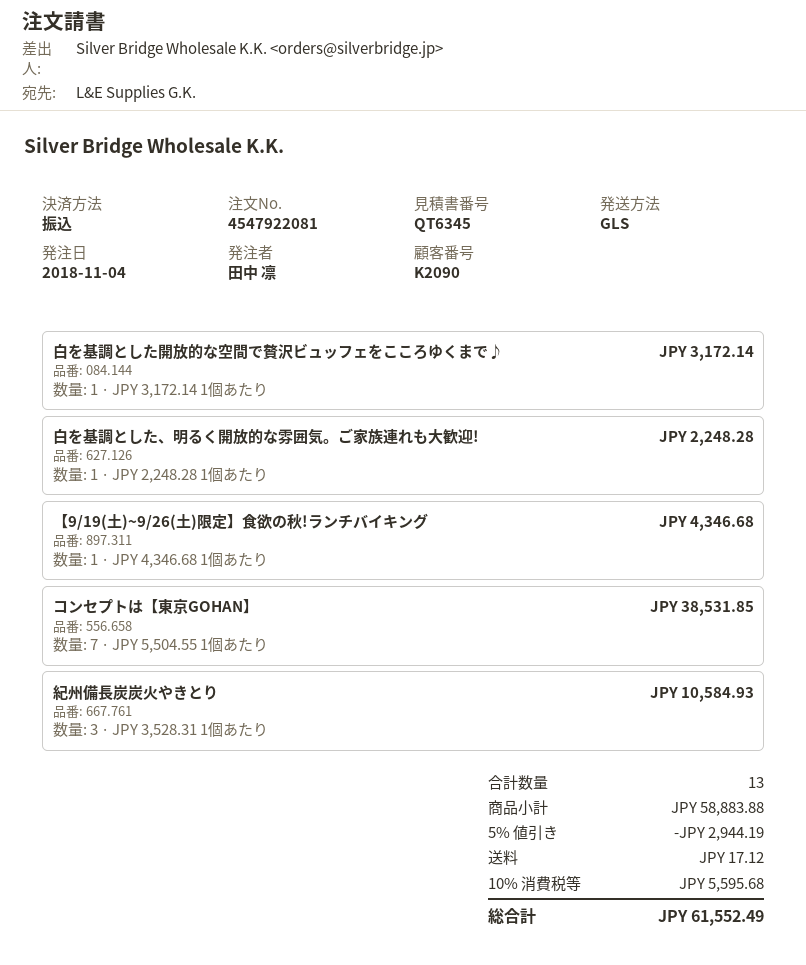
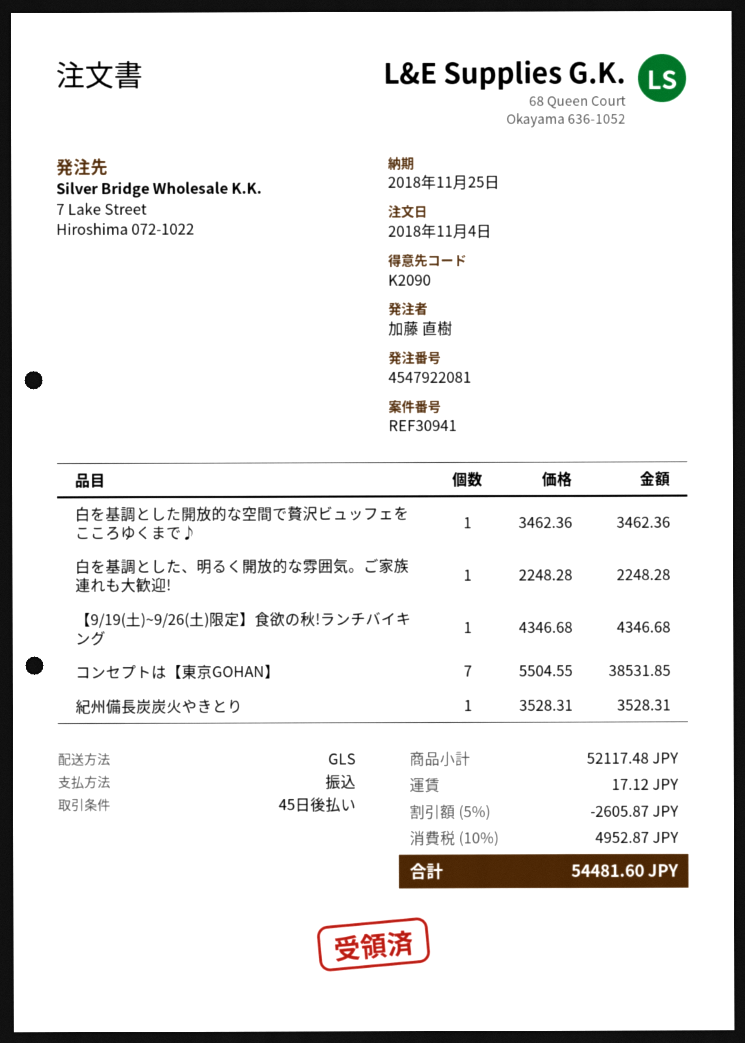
ordered by: 田中 凛 -> 加藤 直樹
白を基調とした開放的な空間で贅沢ビュッフェをこころゆくまで♪: 1 x 3172.14 = 3172.14 -> 1 x 3462.36 = 3462.36
紀州備長炭炭火やきとり: 3 x 3528.31 = 10584.93 -> 1 x 3528.31 = 3528.31
subtotal: 58883.88 -> 52117.48
discount: 5% = 2944.19 -> 5% = 2605.87
tax: 10% = 5595.68 -> 10% = 4952.87
total: 61552.49 -> 54481.60

